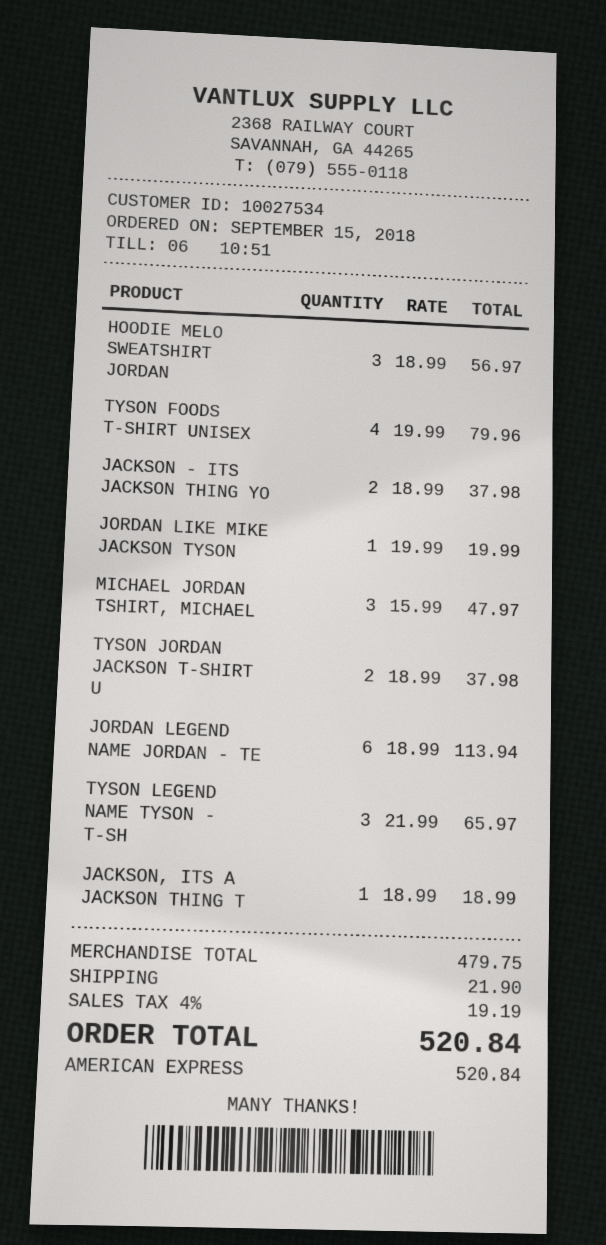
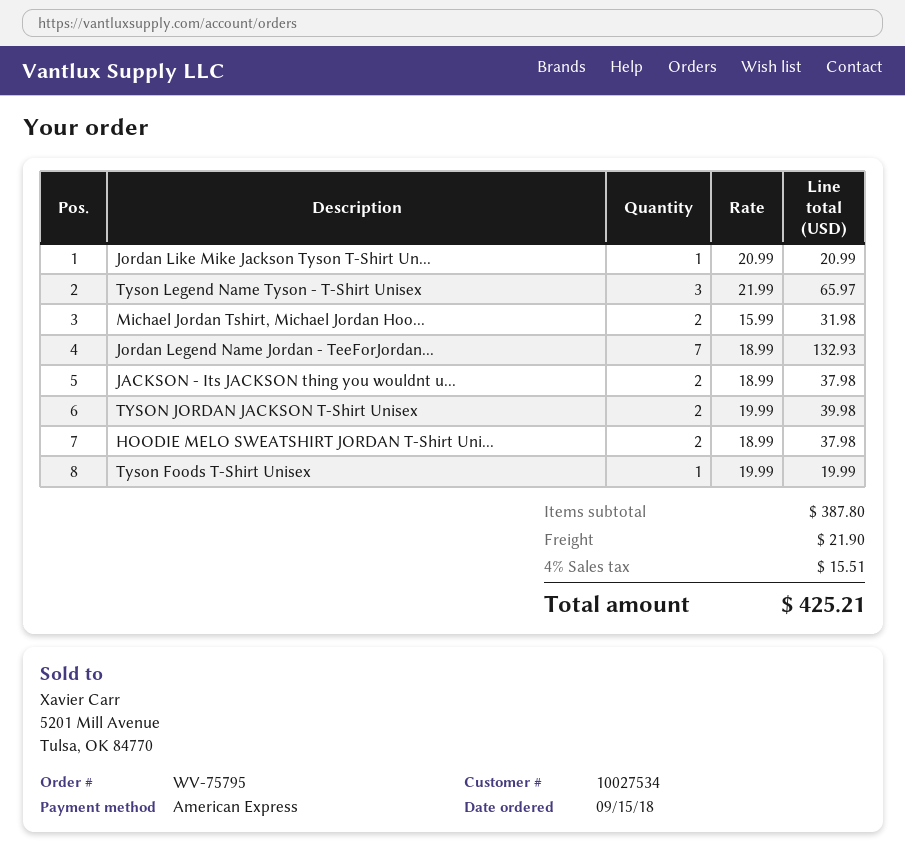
HOODIE MELO SWEATSHIRT JORDAN: 3 x 18.99 = 56.97 -> 2 x 18.99 = 37.98
TYSON FOODS T-SHIRT UNISEX: 4 x 19.99 = 79.96 -> 1 x 19.99 = 19.99
JORDAN LIKE MIKE JACKSON TYSON: 1 x 19.99 = 19.99 -> 1 x 20.99 = 20.99
MICHAEL JORDAN TSHIRT, MICHAEL: 3 x 15.99 = 47.97 -> 2 x 15.99 = 31.98
TYSON JORDAN JACKSON T-SHIRT U: 2 x 18.99 = 37.98 -> 2 x 19.99 = 39.98
JORDAN LEGEND NAME JORDAN - TE: 6 x 18.99 = 113.94 -> 7 x 18.99 = 132.93
JACKSON, ITS A JACKSON THING T: 1 x 18.99 = 18.99 -> none
subtotal: 479.75 -> 387.80
tax: 4% = 19.19 -> 4% = 15.51
total: 520.84 -> 425.21

